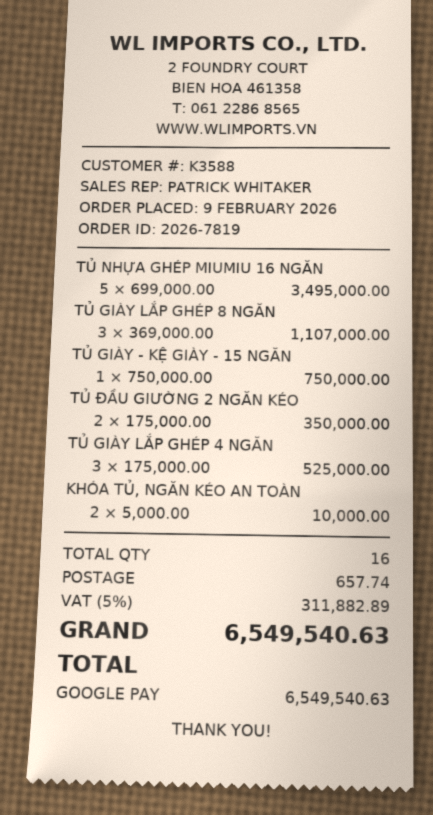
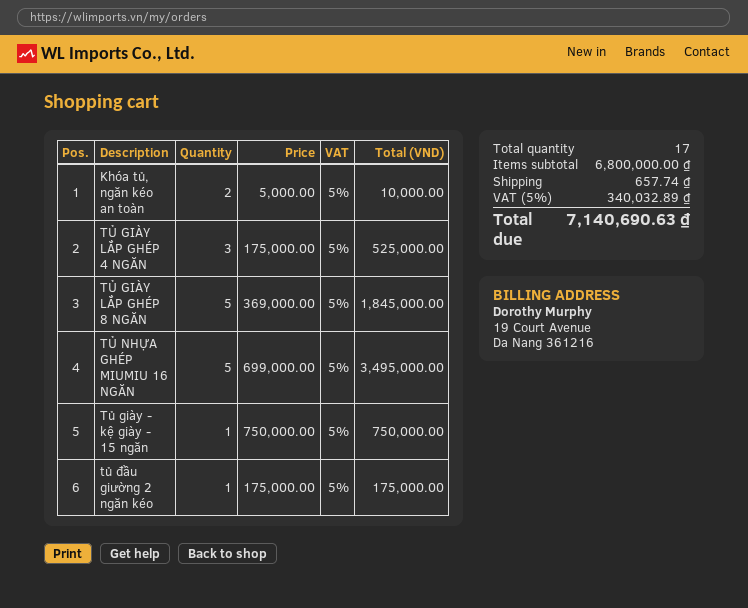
TỦ GIÀY LẮP GHÉP 8 NGĂN: 3 x 369000.00 = 1107000.00 -> 5 x 369000.00 = 1845000.00
TỦ ĐẦU GIƯỜNG 2 NGĂN KÉO: 2 x 175000.00 = 350000.00 -> 1 x 175000.00 = 175000.00
total quantity: 16 -> 17
tax: 5% = 311882.89 -> 5% = 340032.89
total: 6549540.63 -> 7140690.63

